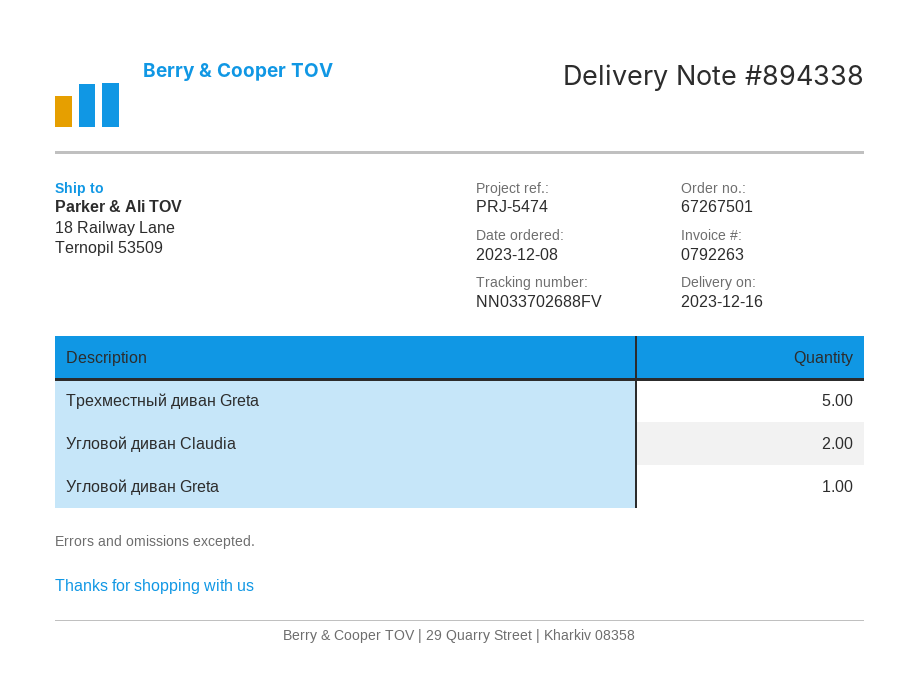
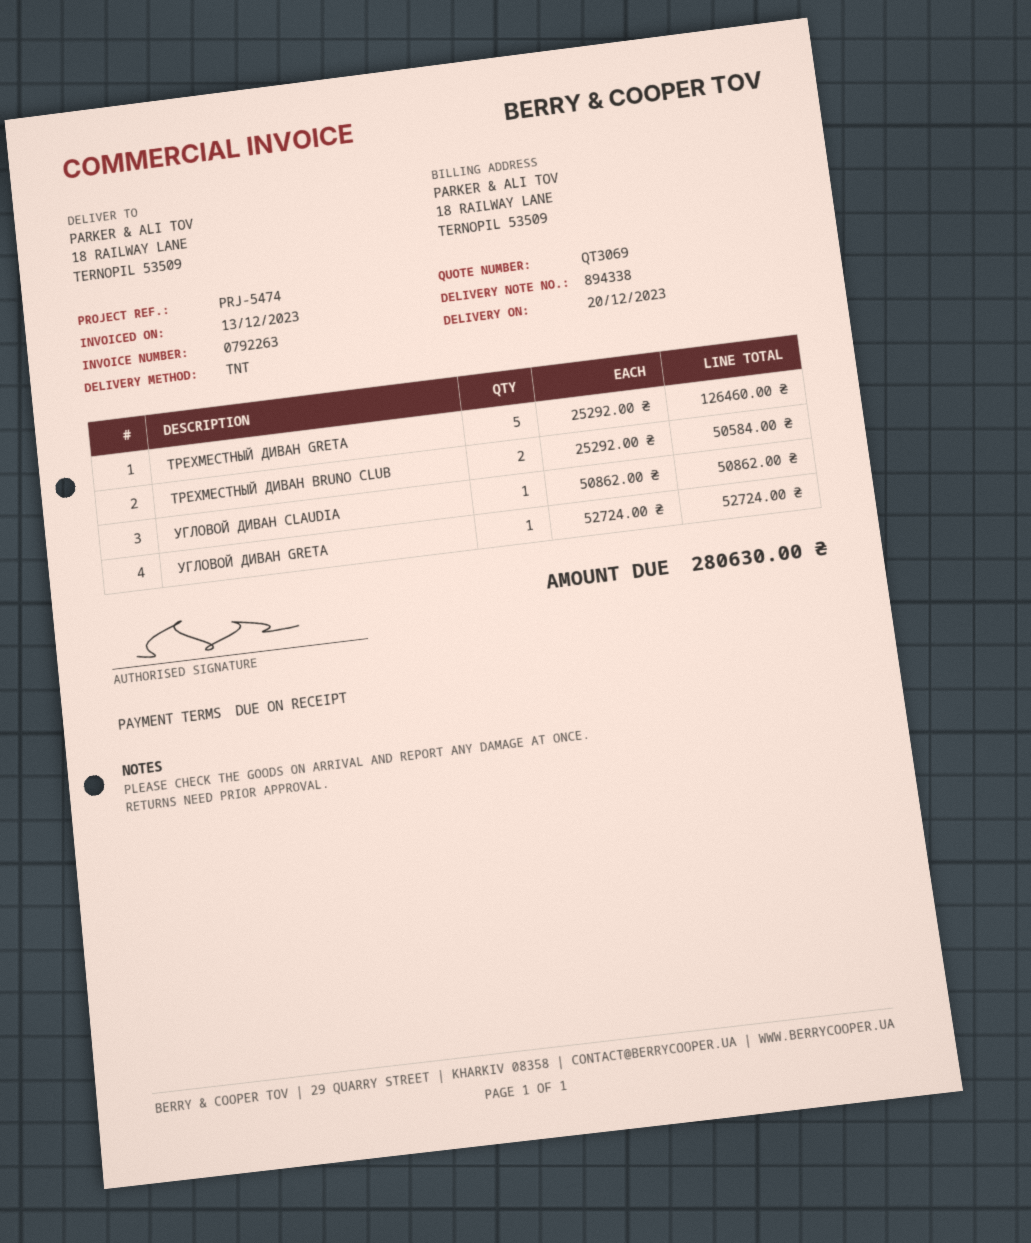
delivery date: 2023-12-16 -> 2023-12-20
Угловой диван Claudia: 2 -> 1
ТРЕХМЕСТНЫЙ ДИВАН BRUNO CLUB: none -> 2

